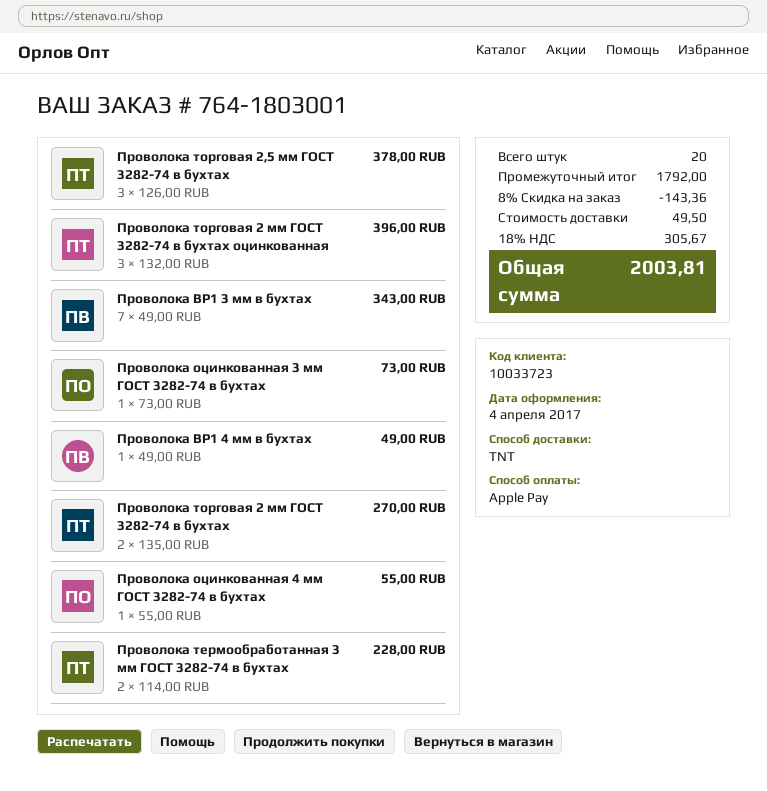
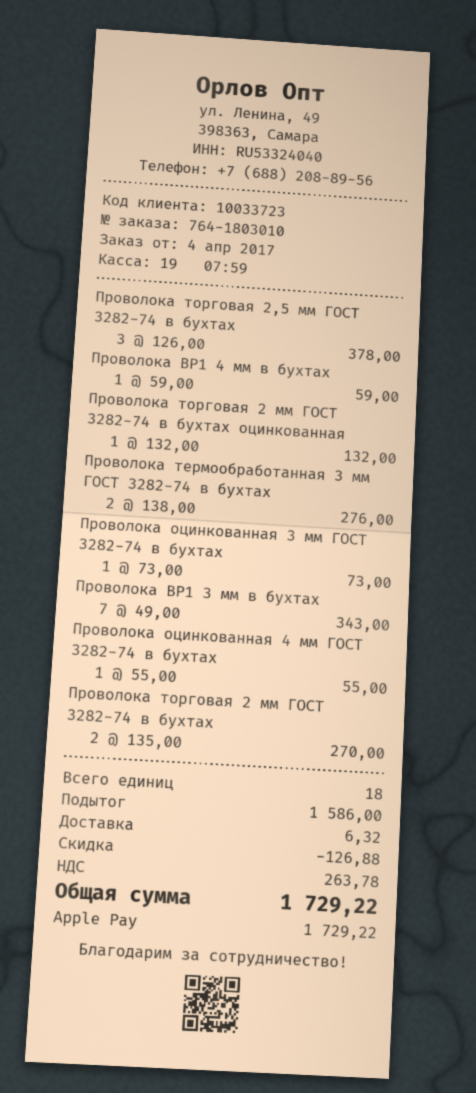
order number: 764-1803001 -> 764-1803010
Проволока торговая 2 мм ГОСТ 3282-74 в бухтах оцинкованная: 3 x 132.00 = 396.00 -> 1 x 132.00 = 132.00
Проволока ВР1 4 мм в бухтах: 1 x 49.00 = 49.00 -> 1 x 59.00 = 59.00
Проволока термообработанная 3 мм ГОСТ 3282-74 в бухтах: 2 x 114.00 = 228.00 -> 2 x 138.00 = 276.00
total quantity: 20 -> 18
subtotal: 1792.00 -> 1586.00
discount: 143.36 -> 126.88
shipping: 49.50 -> 6.32
tax: 305.67 -> 263.78
total: 2003.81 -> 1729.22

